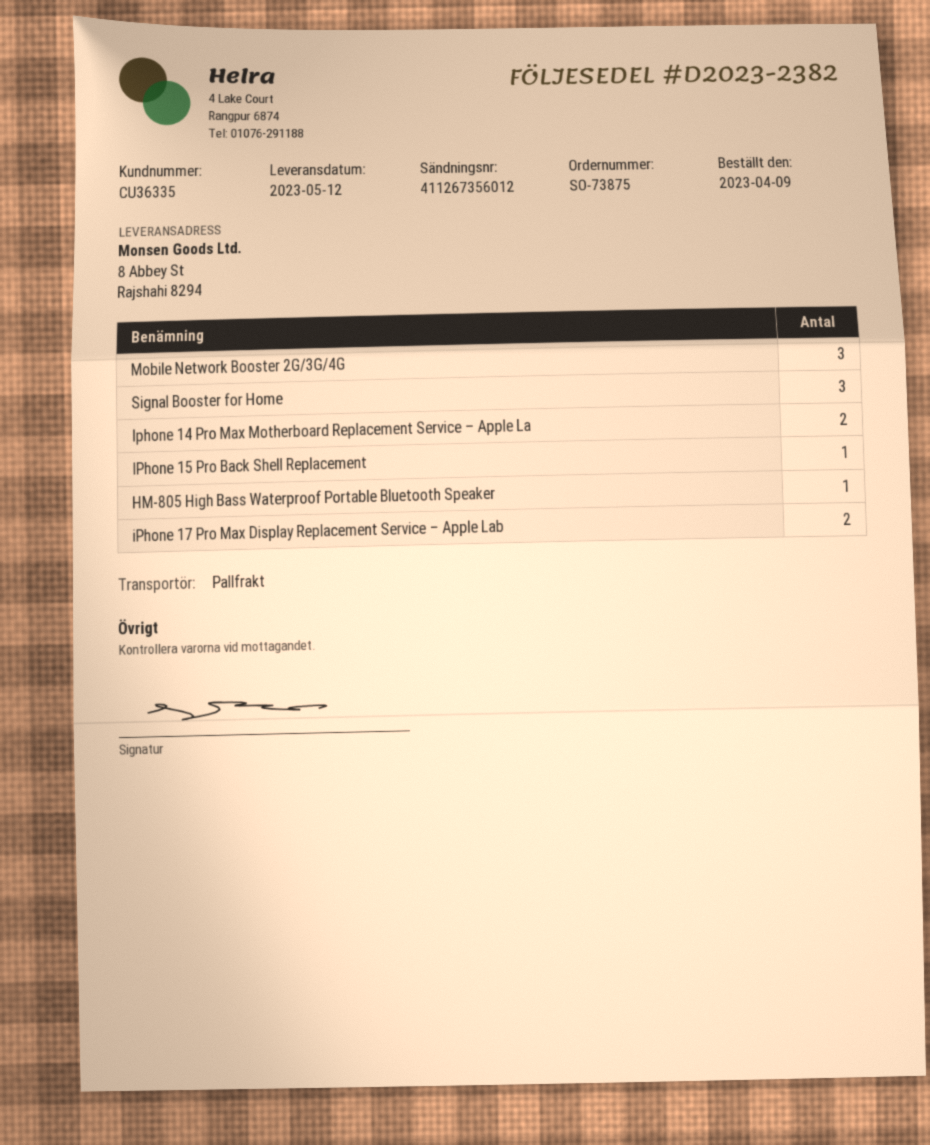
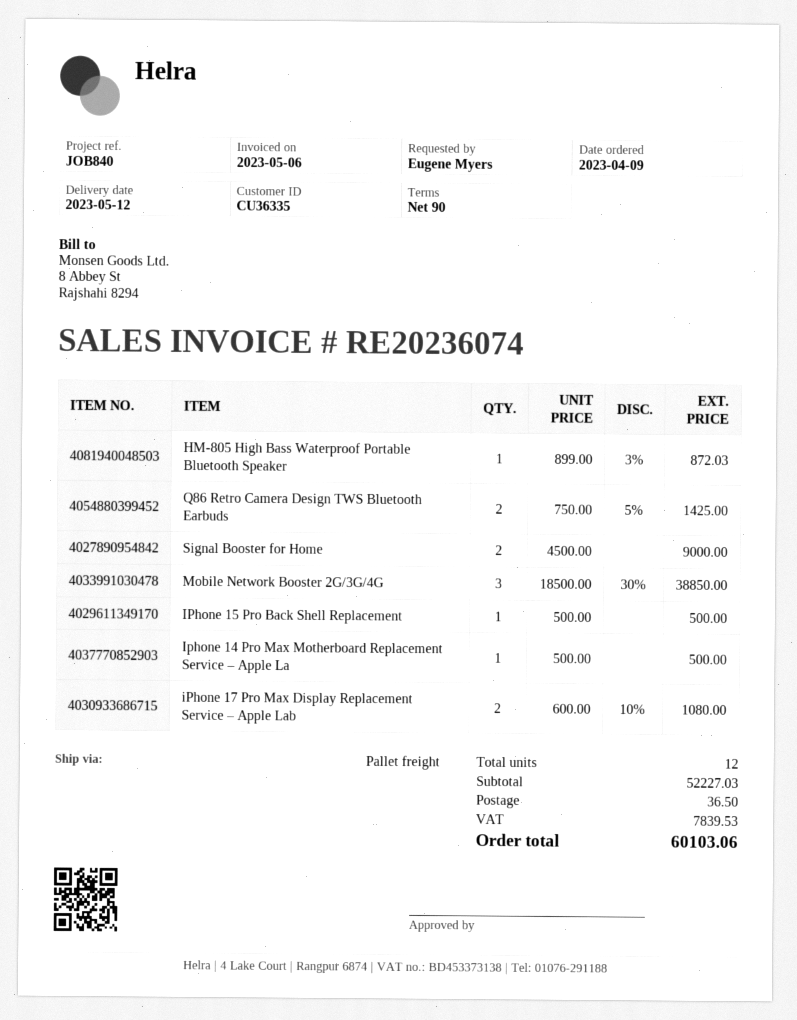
Signal Booster for Home: 3 -> 2
Iphone 14 Pro Max Motherboard Replacement Service – Apple La: 2 -> 1
Q86 Retro Camera Design TWS Bluetooth Earbuds: none -> 2

